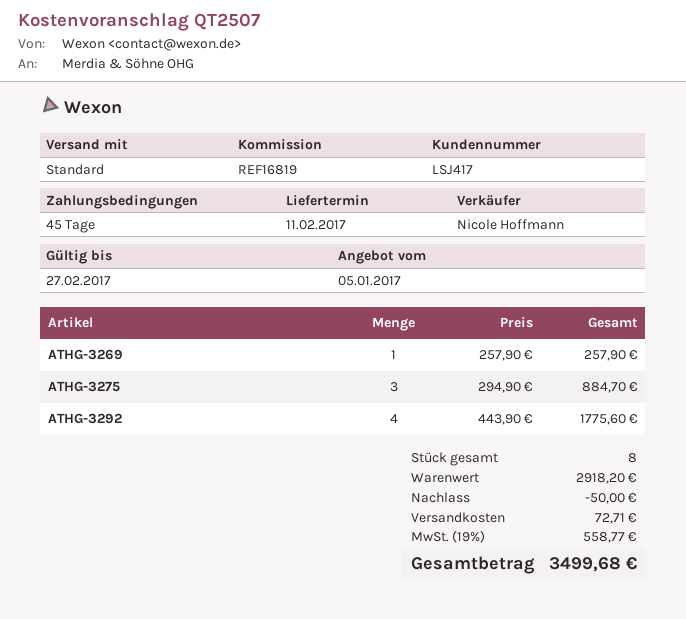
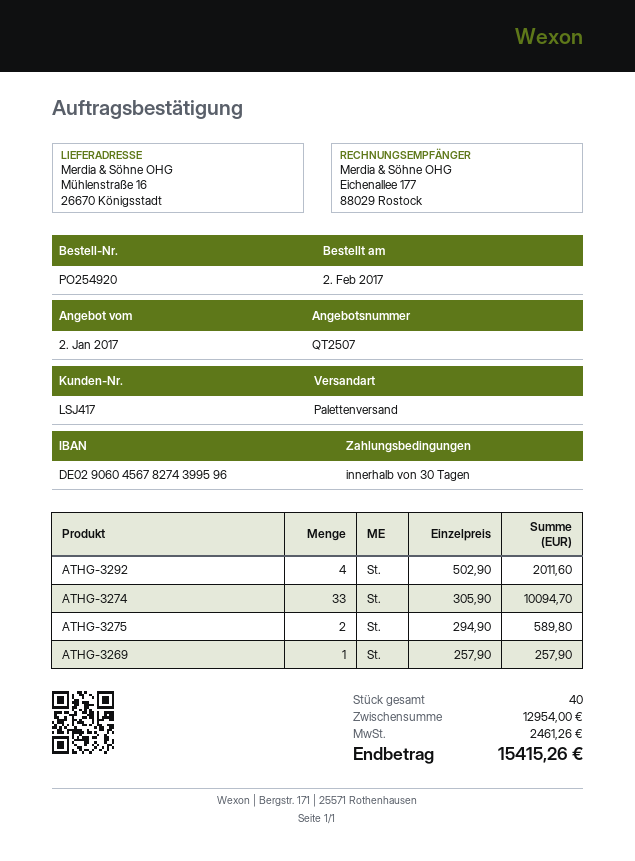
quote date: 2017-01-05 -> 2017-01-02
payment terms: 45 days -> 30 days
shipping method: standard -> pallet freight
ATHG-3275: 3 x 294.90 = 884.70 -> 2 x 294.90 = 589.80
ATHG-3292: 4 x 443.90 = 1775.60 -> 4 x 502.90 = 2011.60
ATHG-3274: none -> 33 x 305.90 = 10094.70
total quantity: 8 -> 40
subtotal: 2918.20 -> 12954.00
discount: 50.00 -> none
shipping: 72.71 -> none
tax: 558.77 -> 2461.26
total: 3499.68 -> 15415.26

